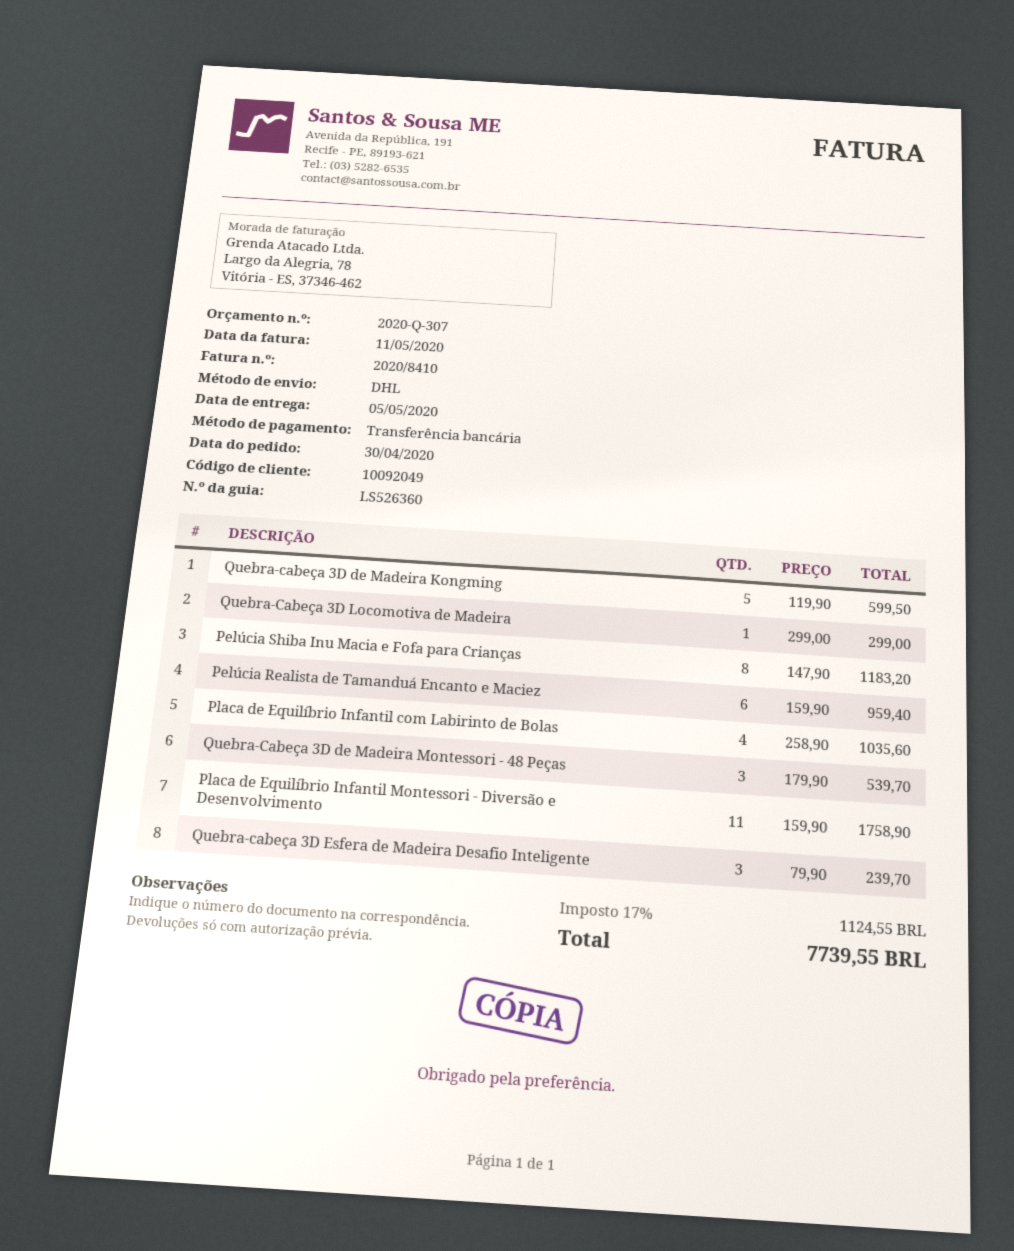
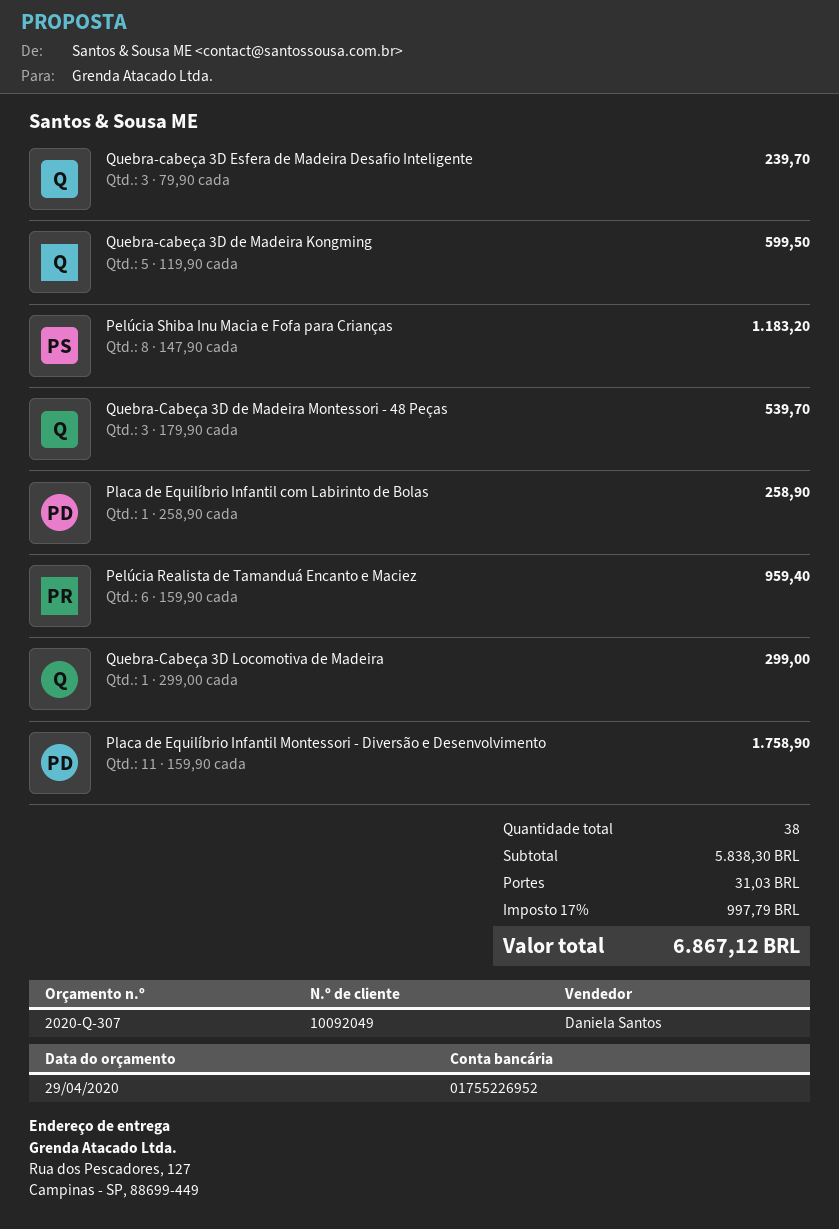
Placa de Equilíbrio Infantil com Labirinto de Bolas: 4 x 258.90 = 1035.60 -> 1 x 258.90 = 258.90
shipping: none -> 31.03
tax: 17% = 1124.55 -> 17% = 997.79
total: 7739.55 -> 6867.12

